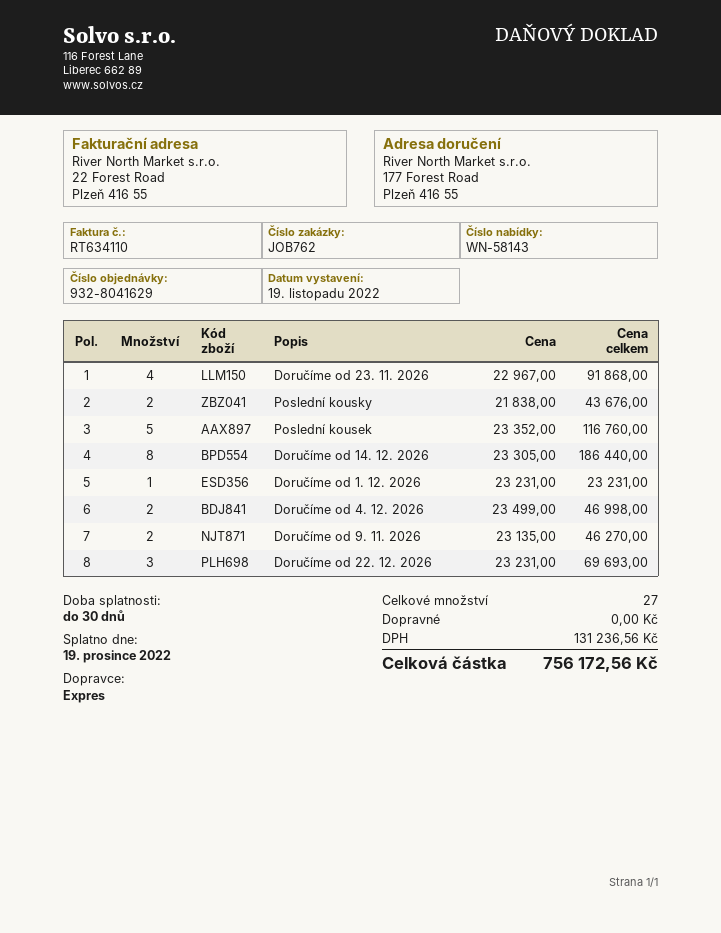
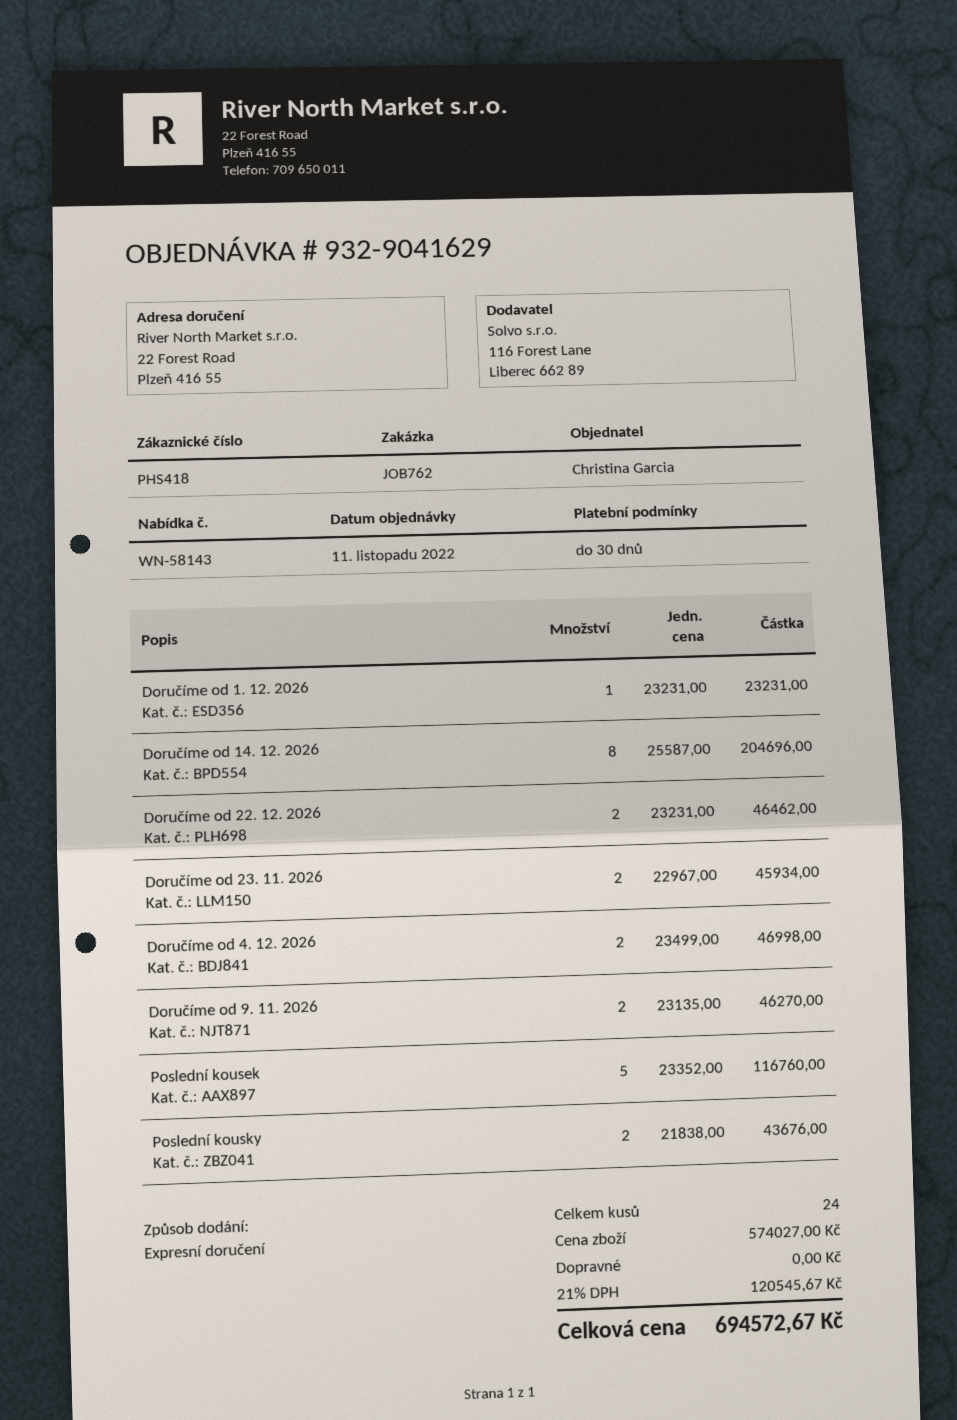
order number: 932-8041629 -> 932-9041629
ship to: 177 Forest Road, Plzeň 416 55 -> 22 Forest Road, Plzeň 416 55
Doručíme od 23. 11. 2026: 4 x 22967.00 = 91868.00 -> 2 x 22967.00 = 45934.00
Doručíme od 14. 12. 2026: 8 x 23305.00 = 186440.00 -> 8 x 25587.00 = 204696.00
Doručíme od 22. 12. 2026: 3 x 23231.00 = 69693.00 -> 2 x 23231.00 = 46462.00
total quantity: 27 -> 24
tax: 131236.56 -> 120545.67
total: 756172.56 -> 694572.67

